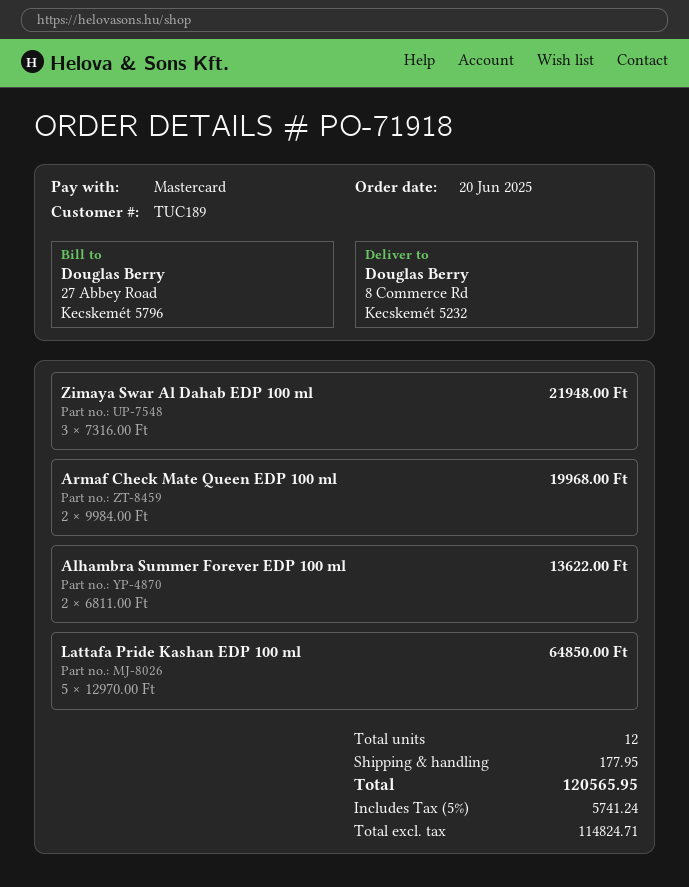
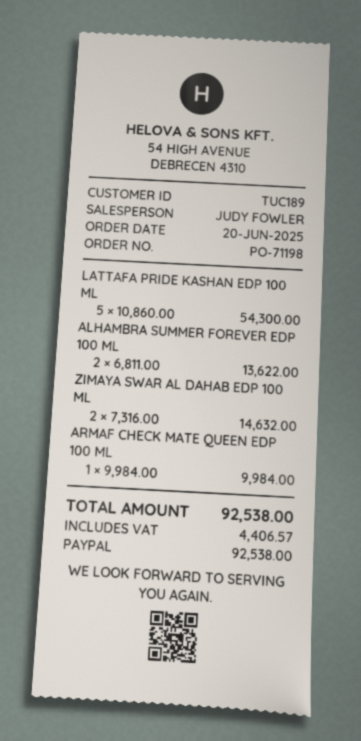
order number: PO-71918 -> PO-71198
payment method: Mastercard -> PayPal
Zimaya Swar Al Dahab EDP 100 ml: 3 x 7316.00 = 21948.00 -> 2 x 7316.00 = 14632.00
Armaf Check Mate Queen EDP 100 ml: 2 x 9984.00 = 19968.00 -> 1 x 9984.00 = 9984.00
Lattafa Pride Kashan EDP 100 ml: 5 x 12970.00 = 64850.00 -> 5 x 10860.00 = 54300.00
shipping: 177.95 -> none
tax: 5741.24 -> 4406.57
total: 120565.95 -> 92538.00

